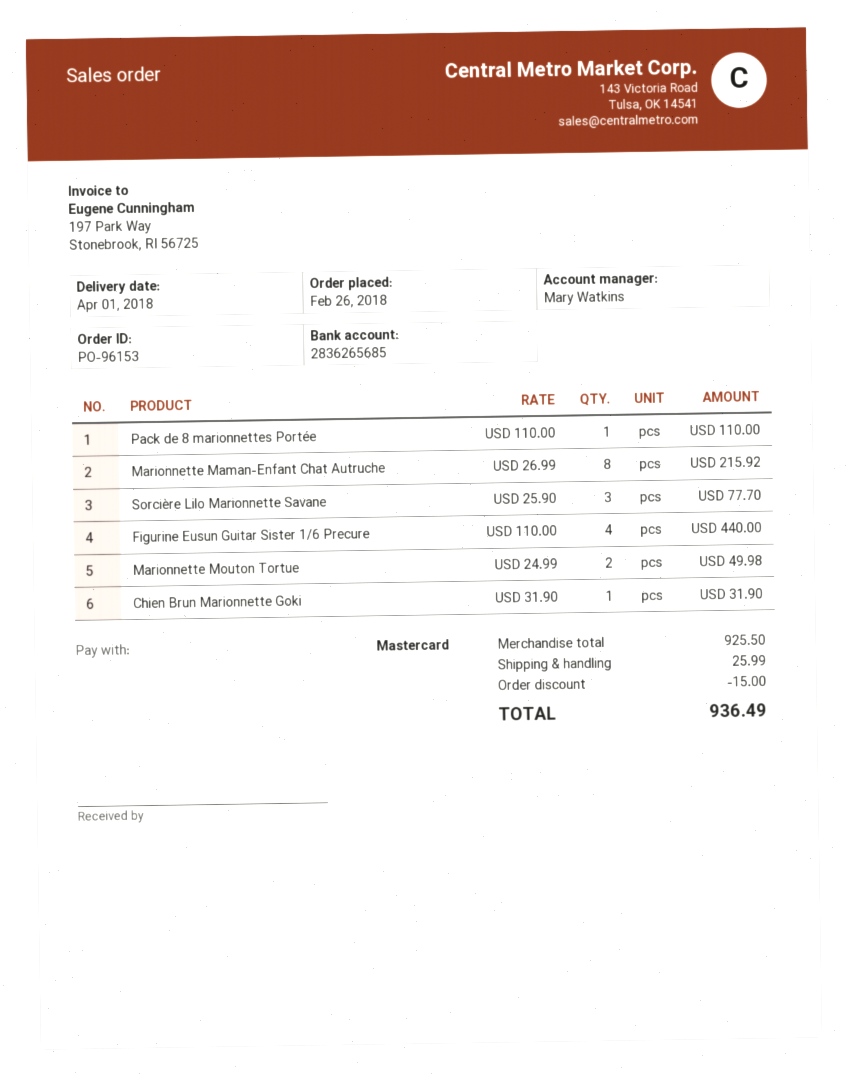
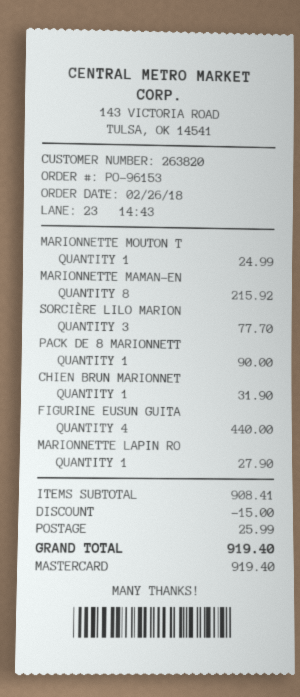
Pack de 8 marionnettes Portée: 1 for 110.00 -> 1 for 90.00
Marionnette Mouton Tortue: 2 for 49.98 -> 1 for 24.99
MARIONNETTE LAPIN RO: none -> 1 for 27.90
subtotal: 925.50 -> 908.41
total: 936.49 -> 919.40

